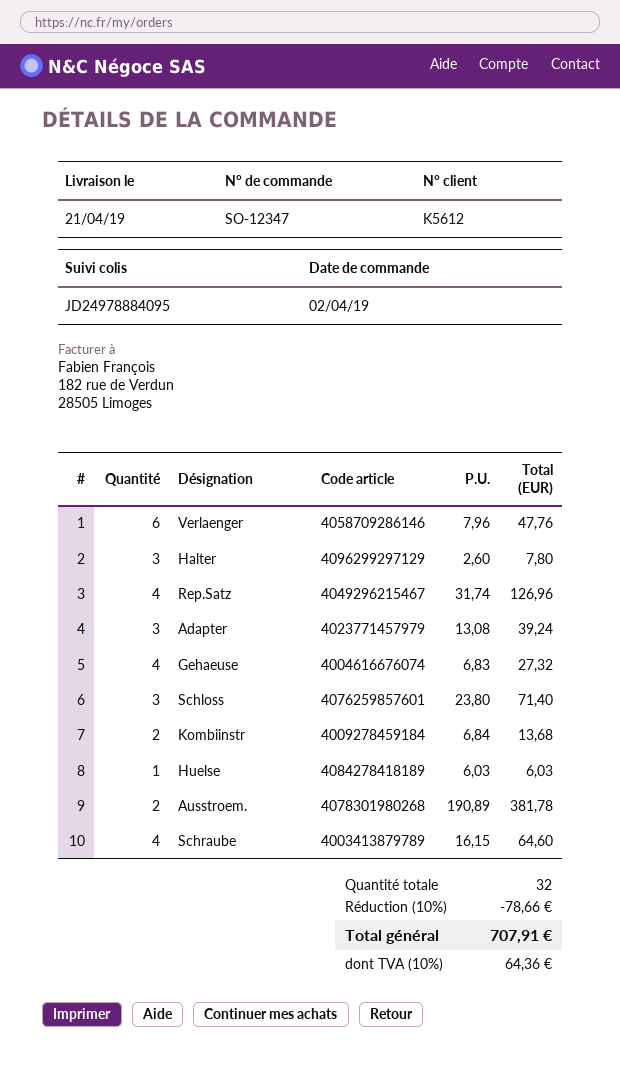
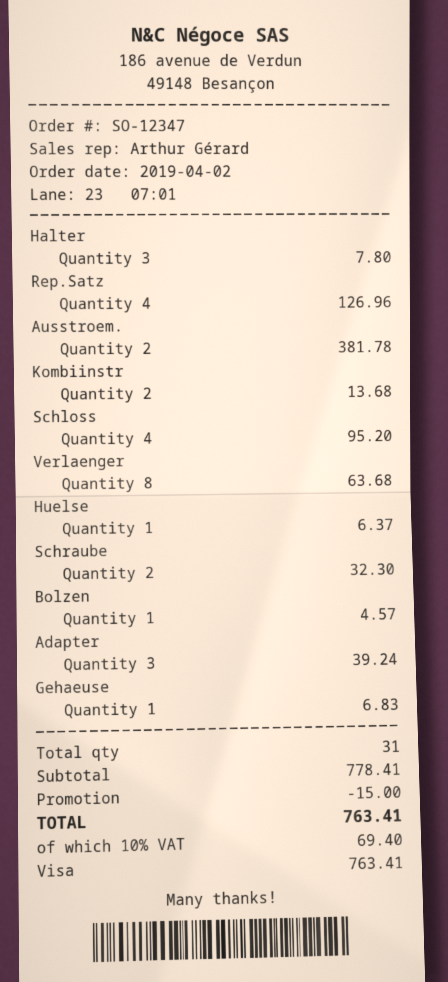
Verlaenger: 6 for 47.76 -> 8 for 63.68
Gehaeuse: 4 for 27.32 -> 1 for 6.83
Schloss: 3 for 71.40 -> 4 for 95.20
Huelse: 1 for 6.03 -> 1 for 6.37
Schraube: 4 for 64.60 -> 2 for 32.30
Bolzen: none -> 1 for 4.57
total quantity: 32 -> 31
discount: 78.66 -> 15.00
tax: 10% = 64.36 -> 10% = 69.40
total: 707.91 -> 763.41

